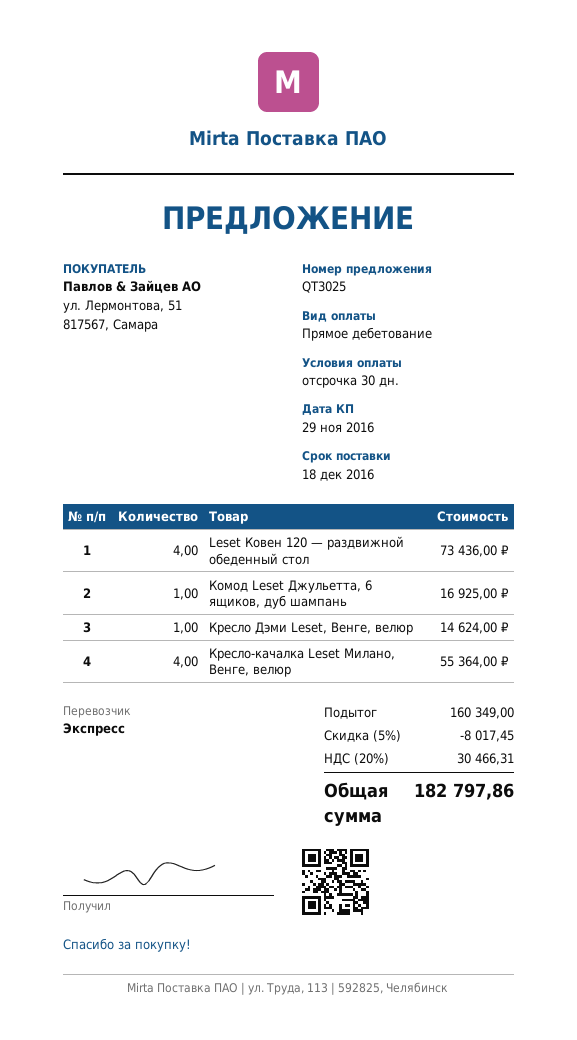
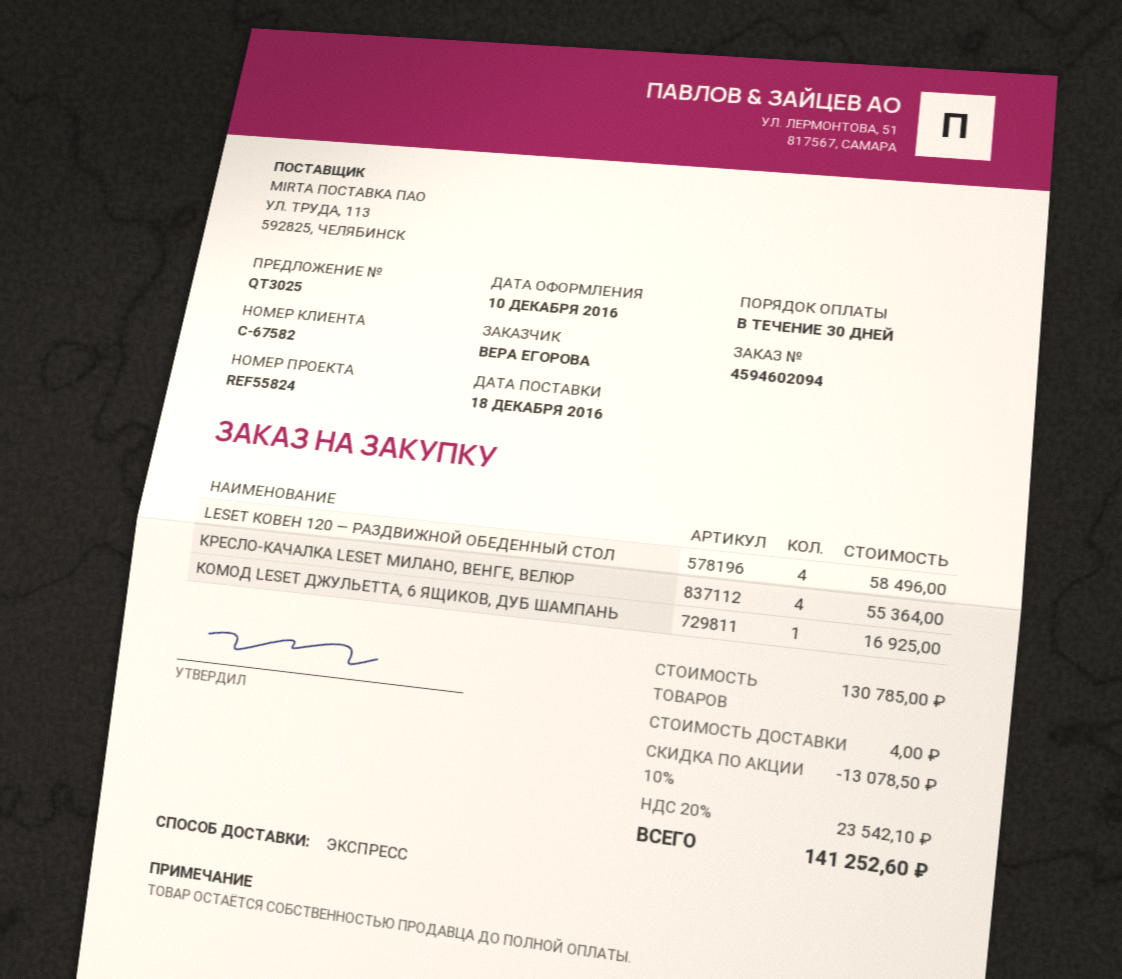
Leset Ковен 120 — раздвижной обеденный стол: 4 for 73436.00 -> 4 for 58496.00
Кресло Дэми Leset, Венге, велюр: 1 for 14624.00 -> none
subtotal: 160349.00 -> 130785.00
discount: 5% = 8017.45 -> 10% = 13078.50
shipping: none -> 4.00
tax: 20% = 30466.31 -> 20% = 23542.10
total: 182797.86 -> 141252.60

